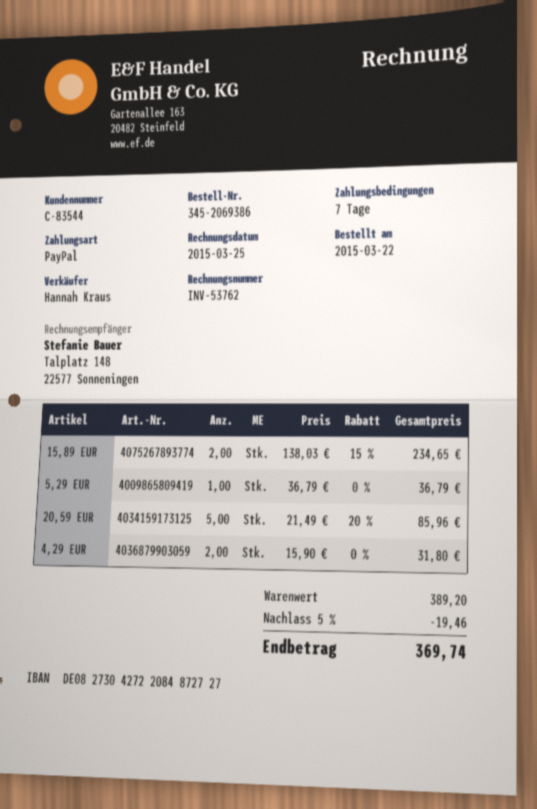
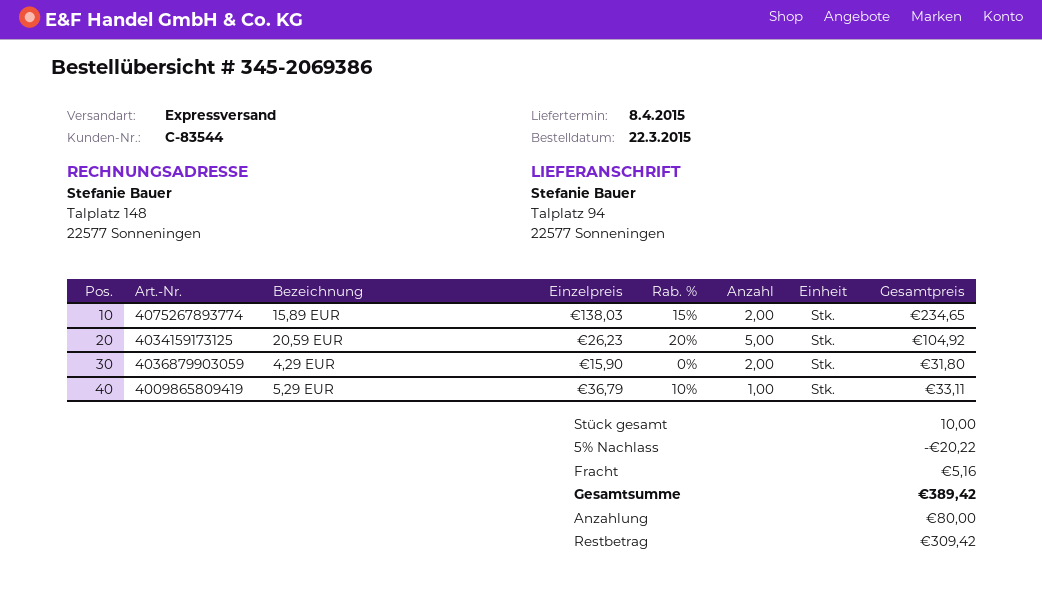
5,29 EUR: 1 x 36.79 = 36.79 -> 1 x 36.79 - 10% = 33.11
20,59 EUR: 5 x 21.49 - 20% = 85.96 -> 5 x 26.23 - 20% = 104.92
discount: 5% = 19.46 -> 5% = 20.22
shipping: none -> 5.16
total: 369.74 -> 389.42

